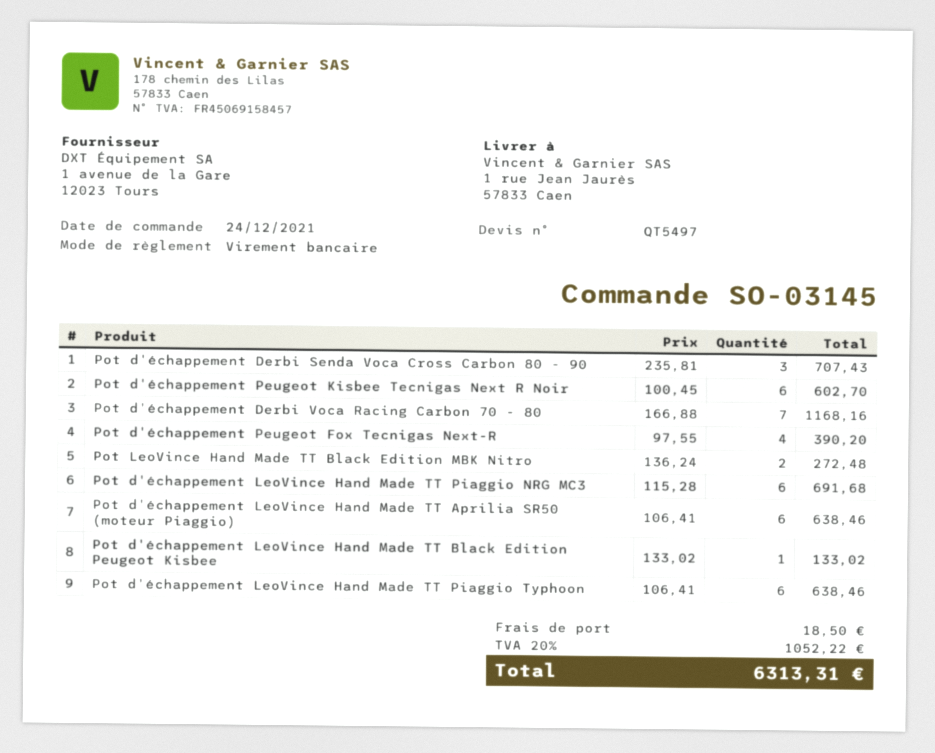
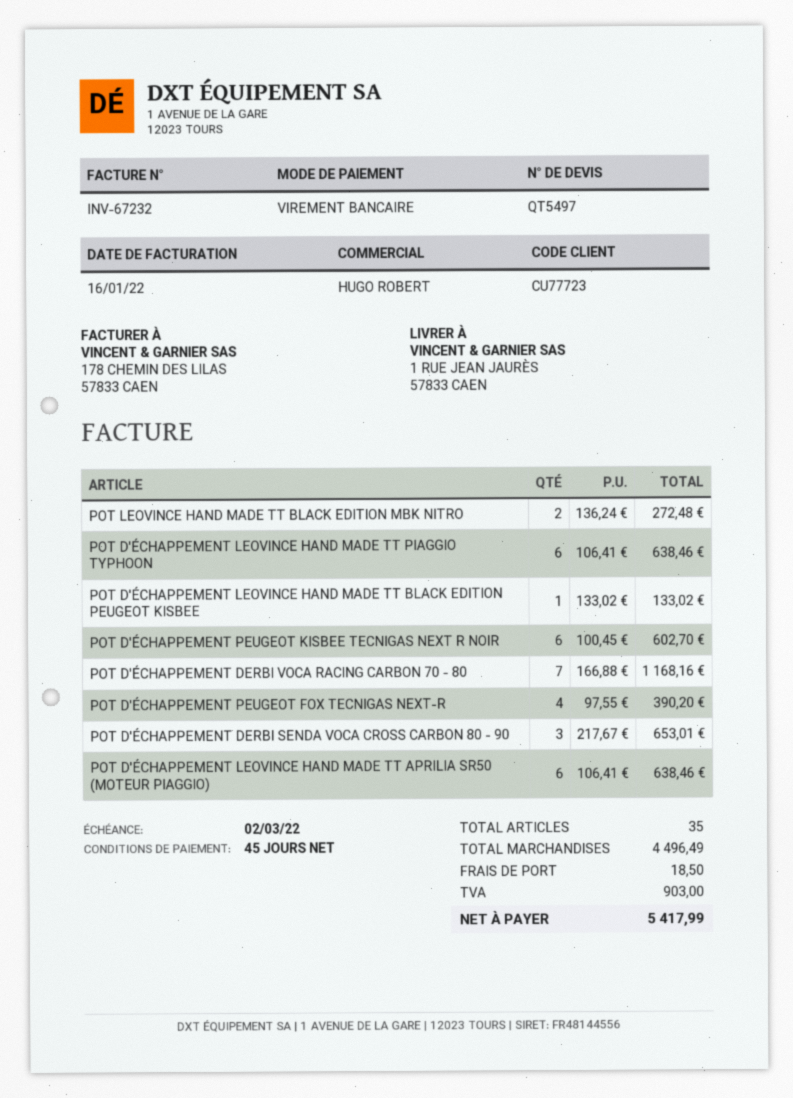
Pot d'échappement Derbi Senda Voca Cross Carbon 80 - 90: 3 x 235.81 = 707.43 -> 3 x 217.67 = 653.01
Pot d'échappement LeoVince Hand Made TT Piaggio NRG MC3: 6 x 115.28 = 691.68 -> none
tax: 1052.22 -> 903.00
total: 6313.31 -> 5417.99

